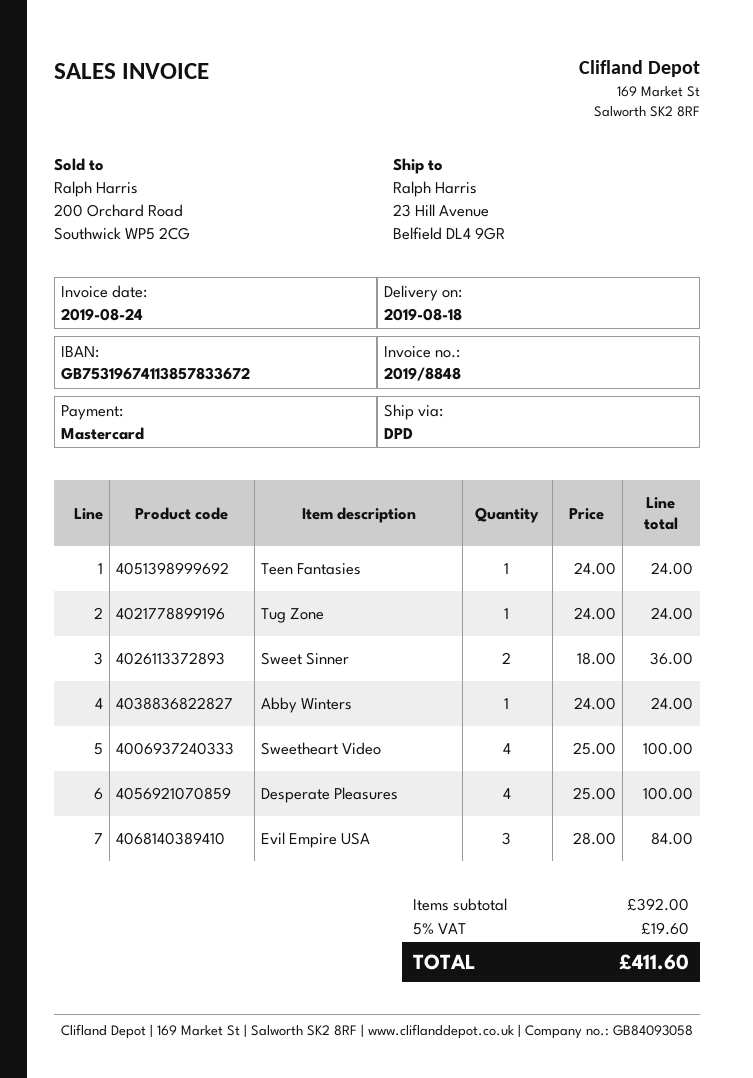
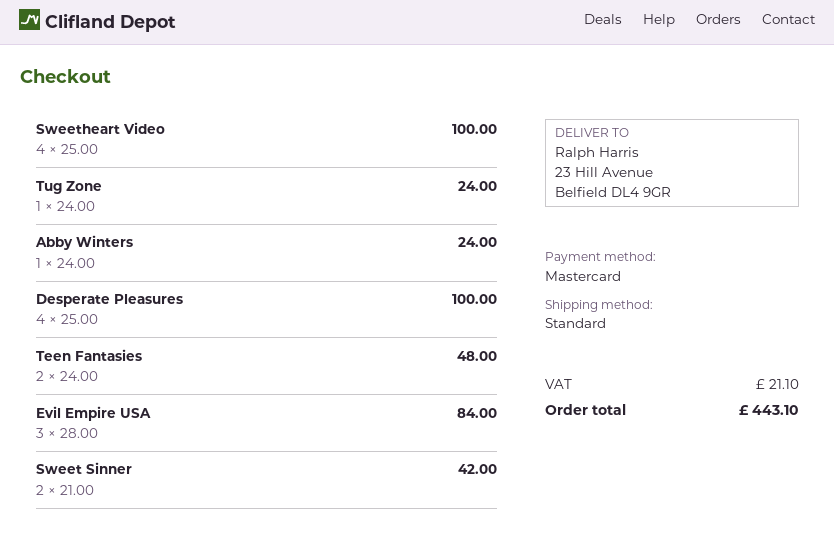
shipping method: DPD -> standard
Teen Fantasies: 1 x 24.00 = 24.00 -> 2 x 24.00 = 48.00
Sweet Sinner: 2 x 18.00 = 36.00 -> 2 x 21.00 = 42.00
tax: 19.60 -> 21.10
total: 411.60 -> 443.10

